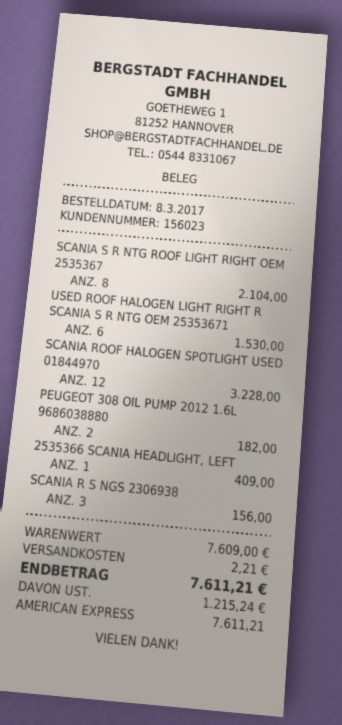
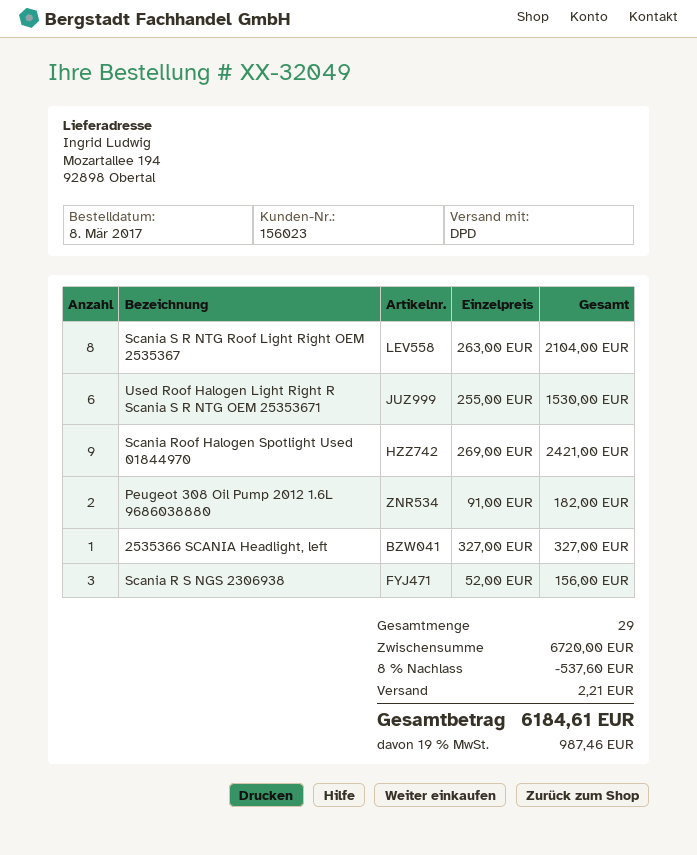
SCANIA ROOF HALOGEN SPOTLIGHT USED 01844970: 12 for 3228.00 -> 9 for 2421.00
2535366 SCANIA HEADLIGHT, LEFT: 1 for 409.00 -> 1 for 327.00
subtotal: 7609.00 -> 6720.00
discount: none -> 8% = 537.60
tax: 1215.24 -> 987.46
total: 7611.21 -> 6184.61

